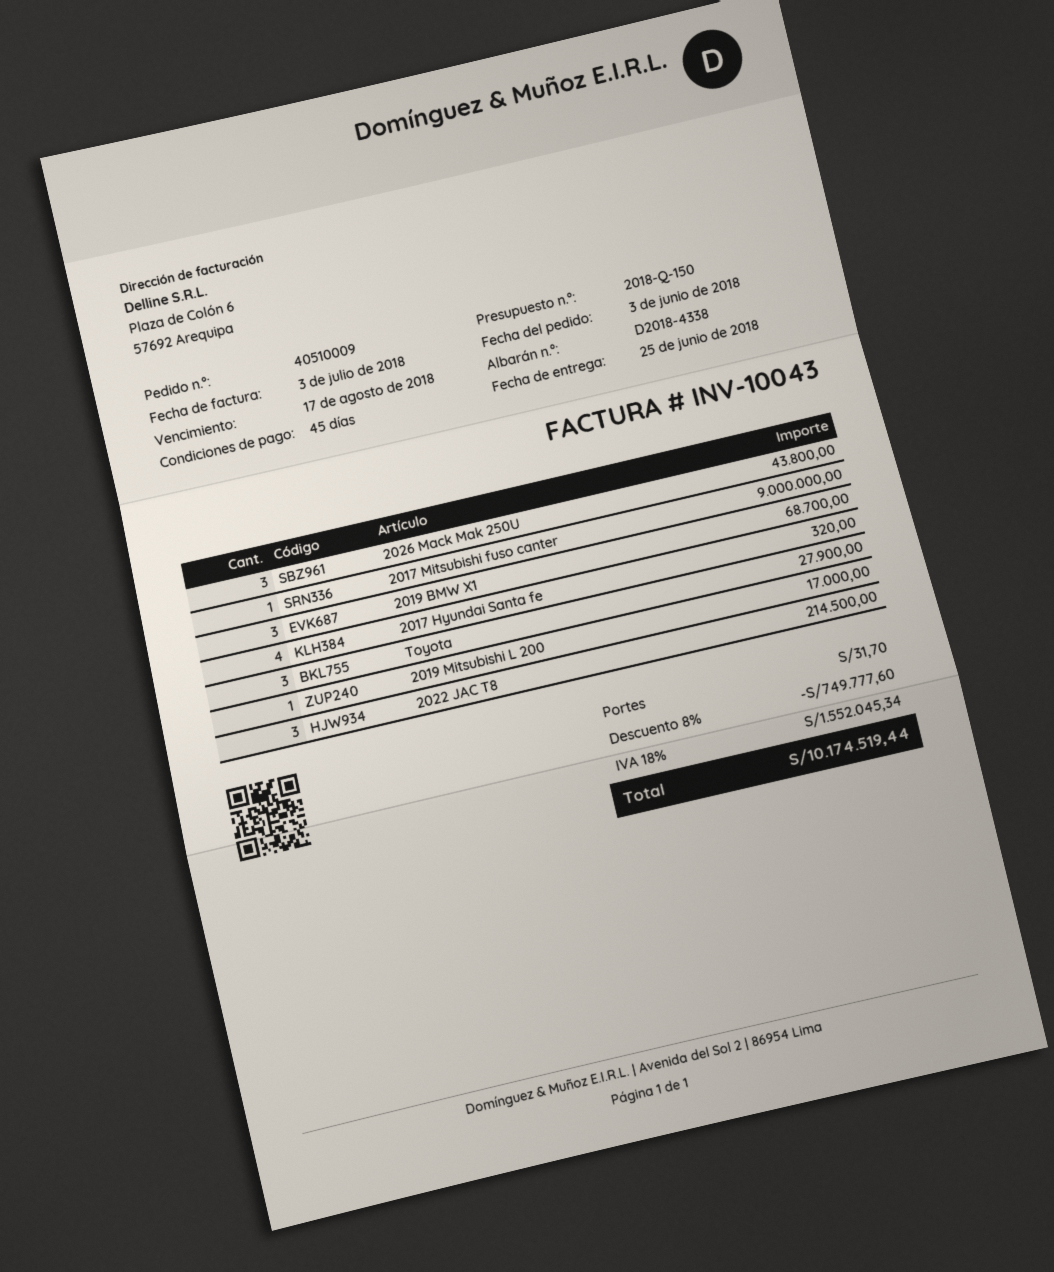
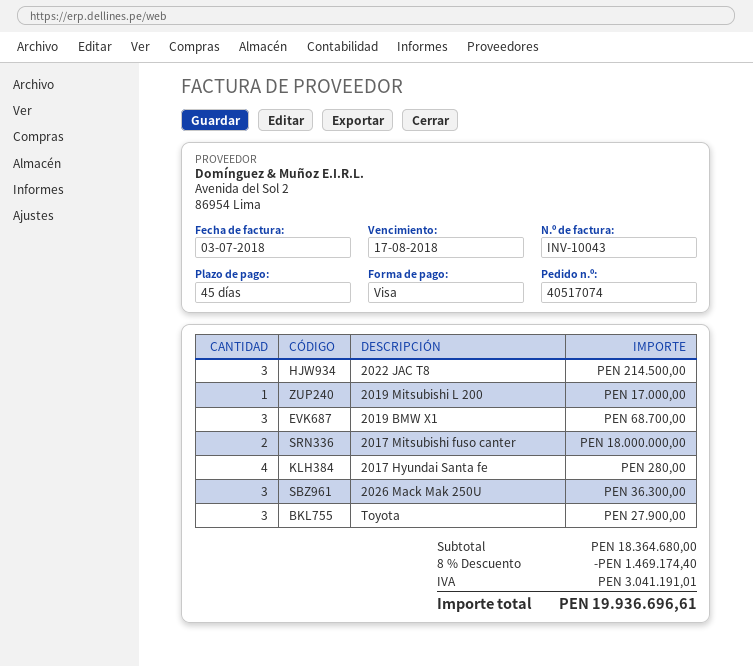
order number: 40510009 -> 40517074
2026 Mack Mak 250U: 3 for 43800.00 -> 3 for 36300.00
2017 Mitsubishi fuso canter: 1 for 9000000.00 -> 2 for 18000000.00
2017 Hyundai Santa fe: 4 for 320.00 -> 4 for 280.00
discount: 8% = 749777.60 -> 8% = 1469174.40
shipping: 31.70 -> none
tax: 1552045.34 -> 3041191.01
total: 10174519.44 -> 19936696.61

